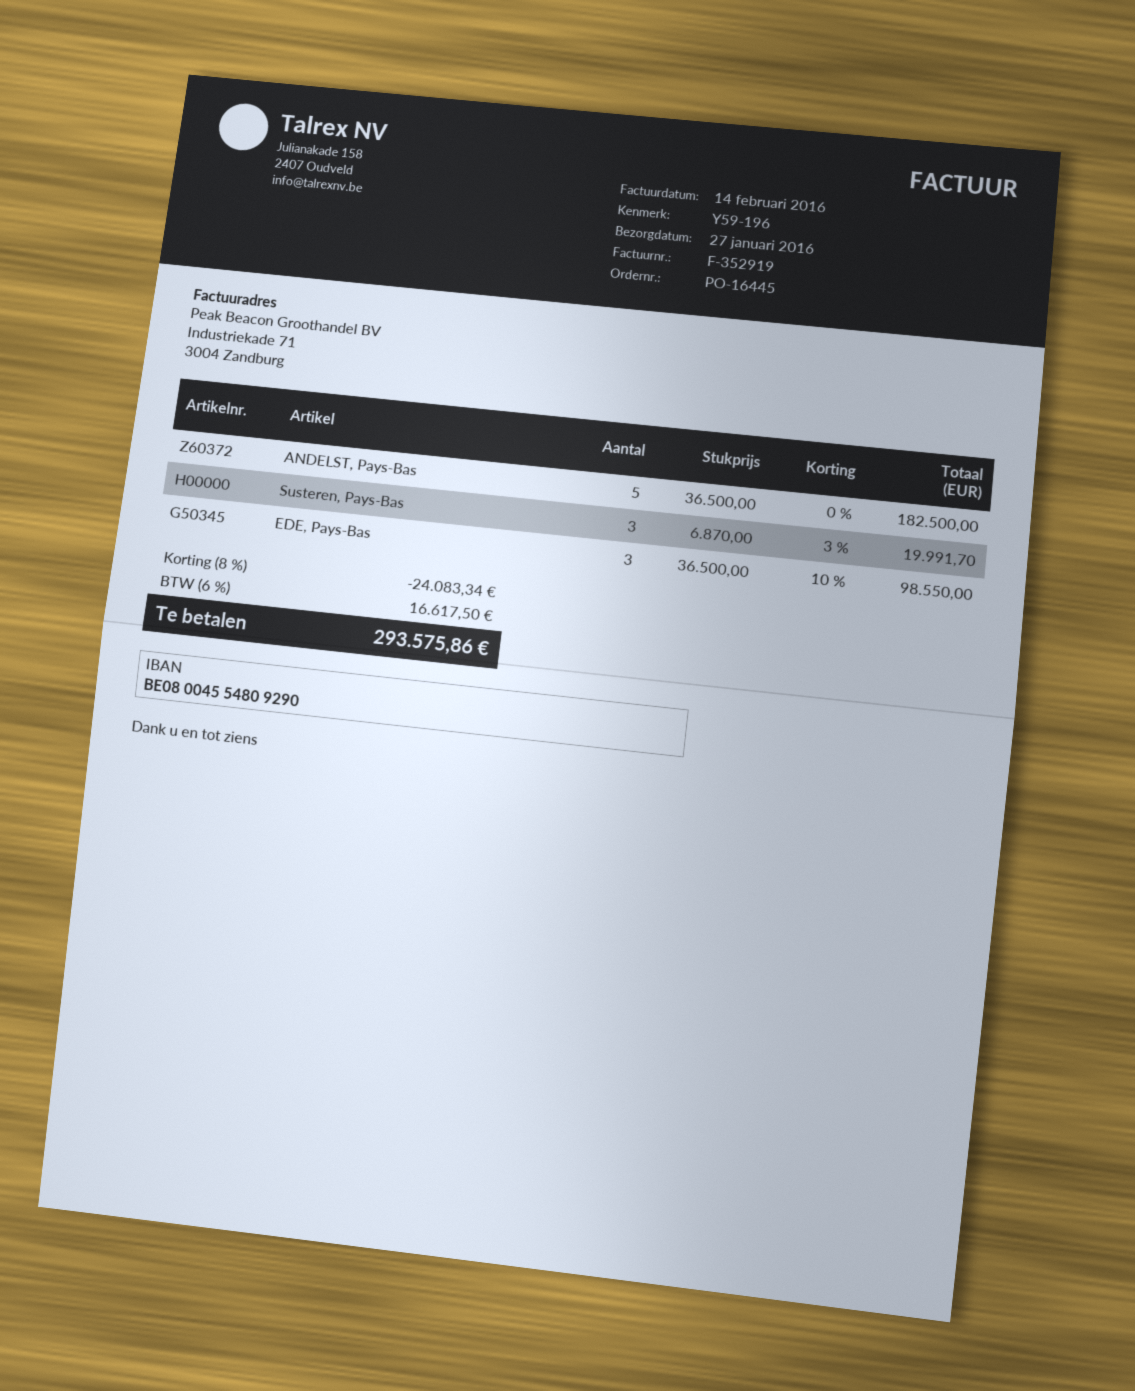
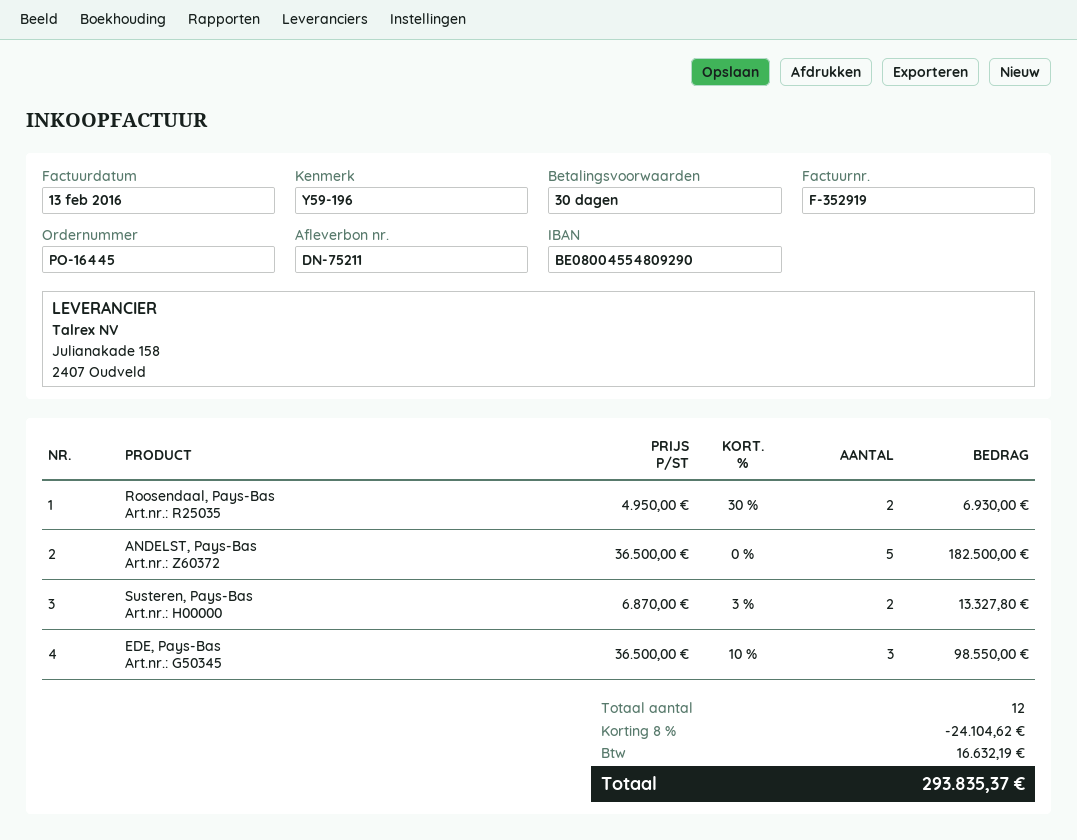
invoice date: 2016-02-14 -> 2016-02-13
Susteren, Pays-Bas: 3 x 6870.00 - 3% = 19991.70 -> 2 x 6870.00 - 3% = 13327.80
Roosendaal, Pays-Bas: none -> 2 x 4950.00 - 30% = 6930.00
discount: 8% = 24083.34 -> 8% = 24104.62
tax: 16617.50 -> 16632.19
total: 293575.86 -> 293835.37

